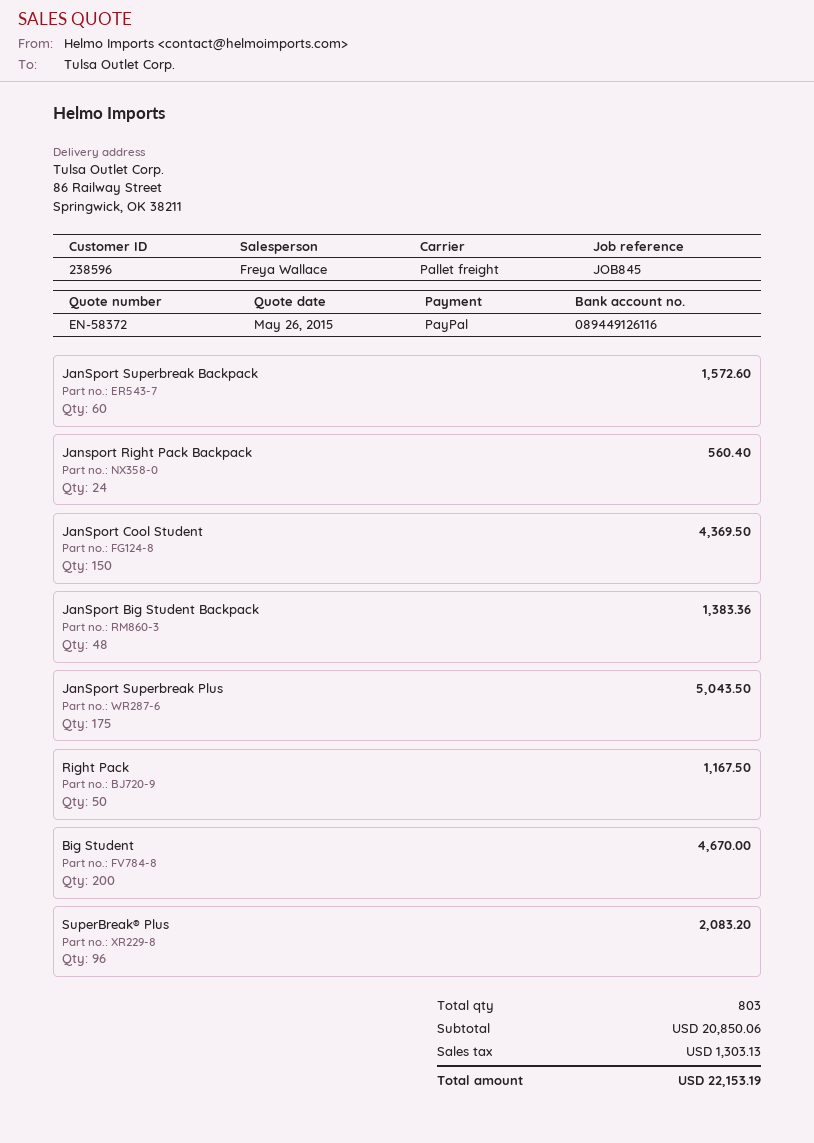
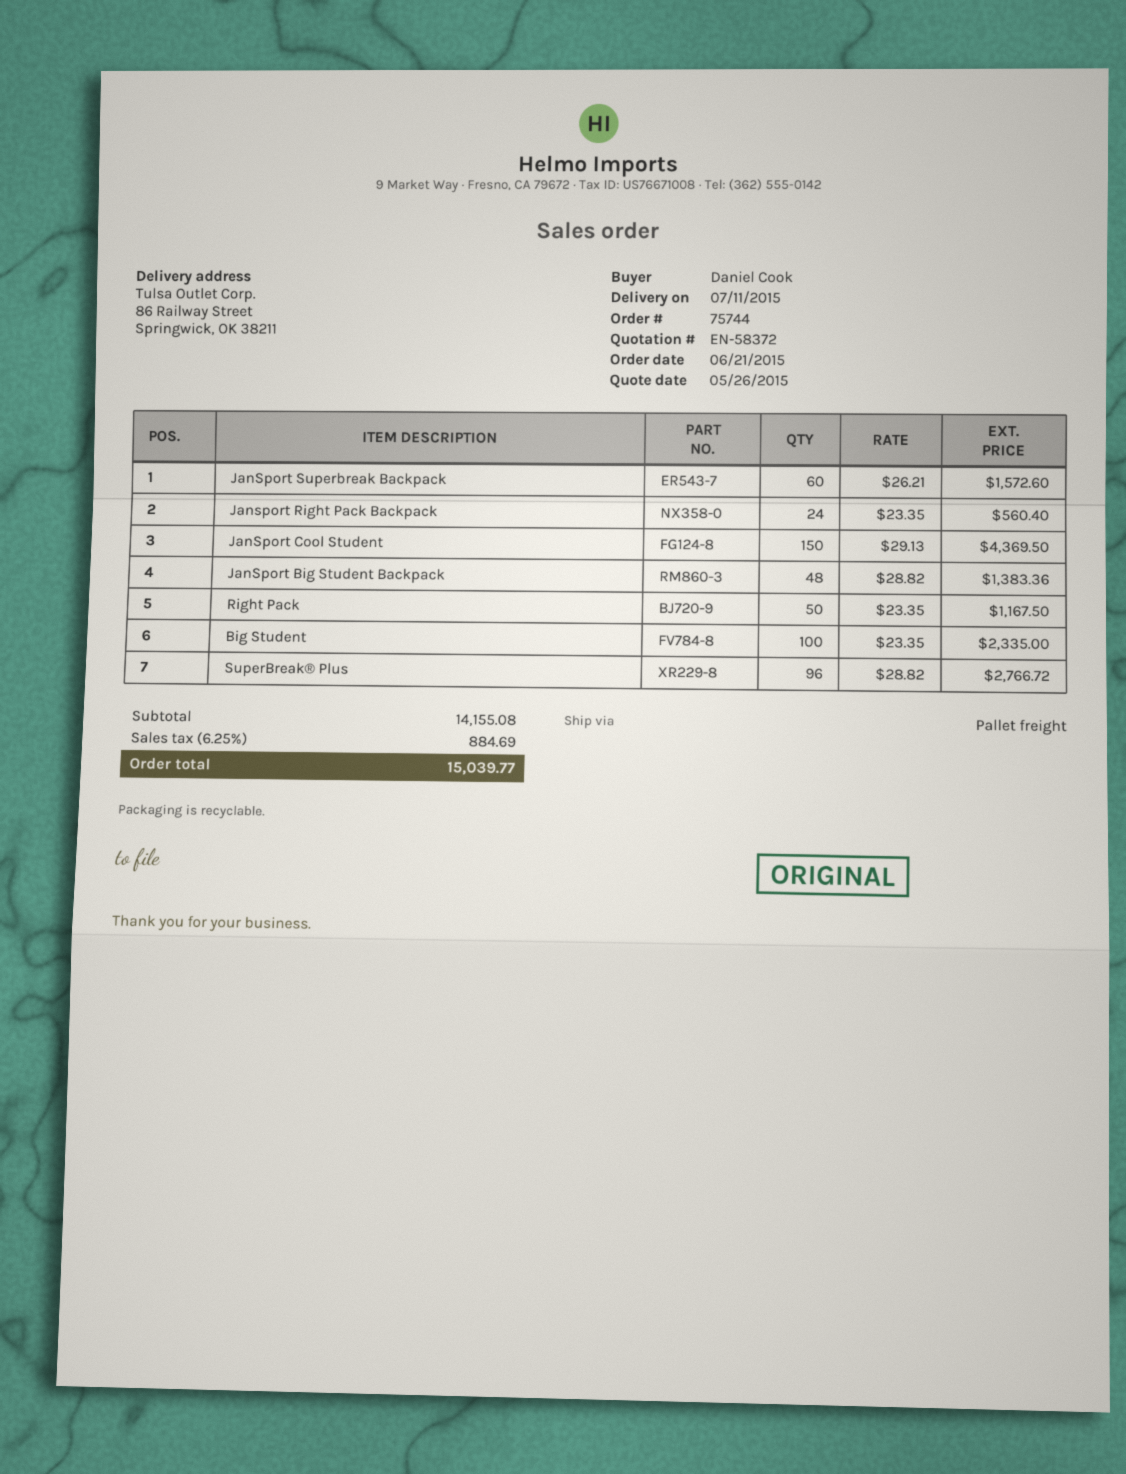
JanSport Superbreak Plus: 175 for 5043.50 -> none
Big Student: 200 for 4670.00 -> 100 for 2335.00
SuperBreak® Plus: 96 for 2083.20 -> 96 for 2766.72
subtotal: 20850.06 -> 14155.08
tax: 1303.13 -> 884.69
total: 22153.19 -> 15039.77

